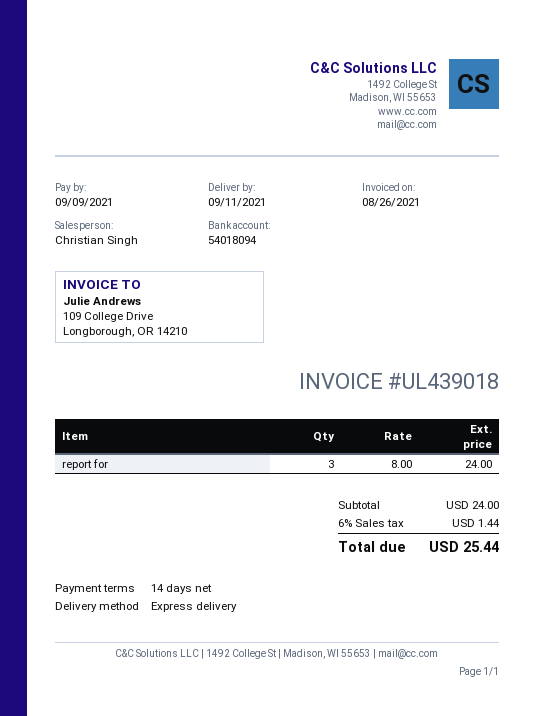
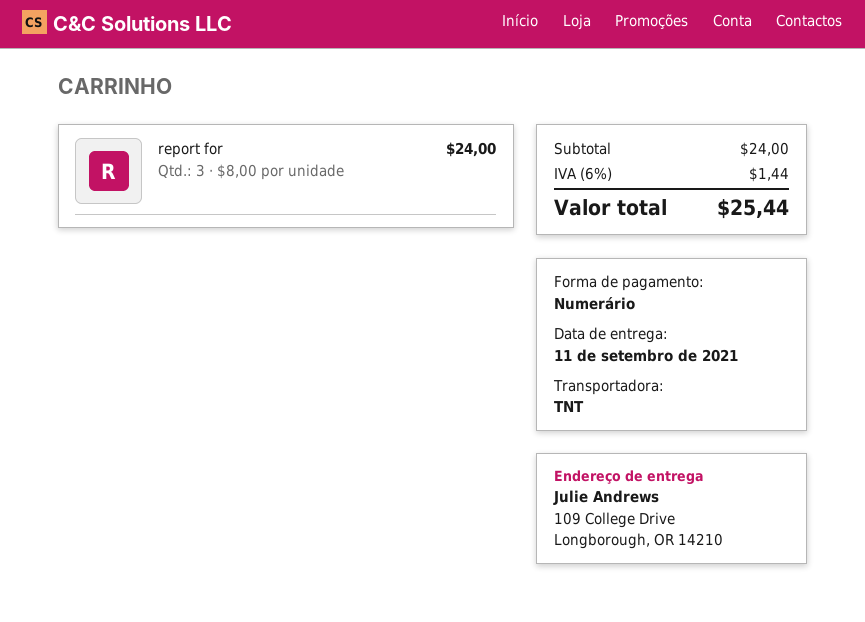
shipping method: express -> TNT

